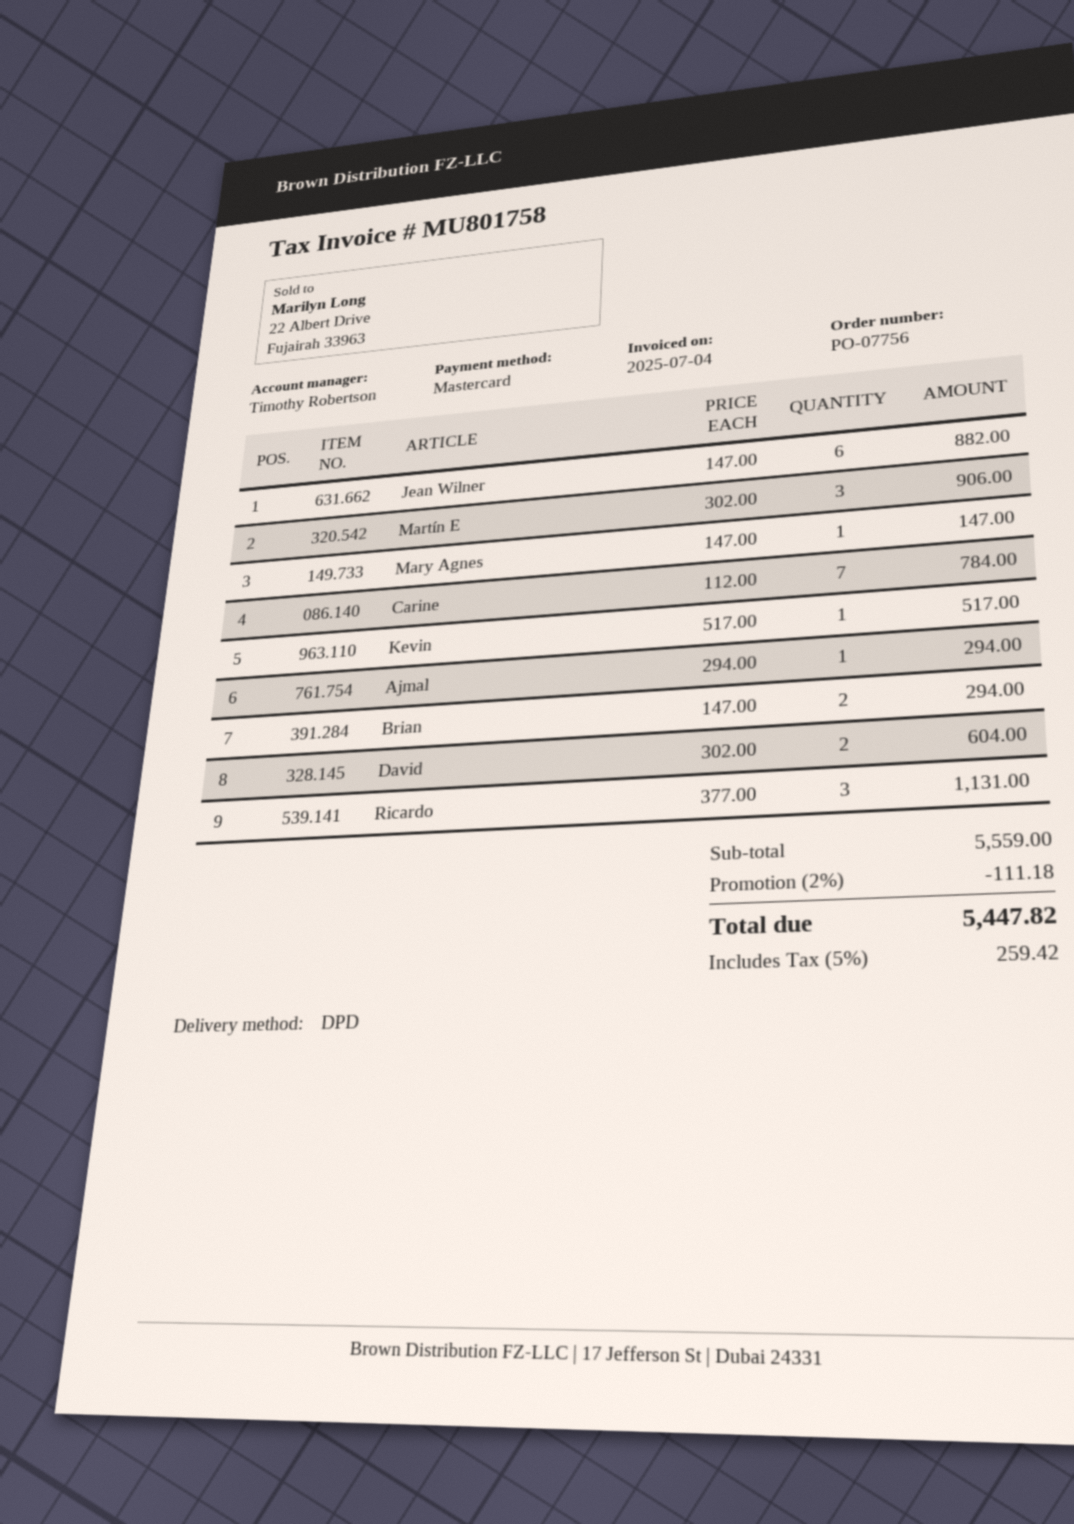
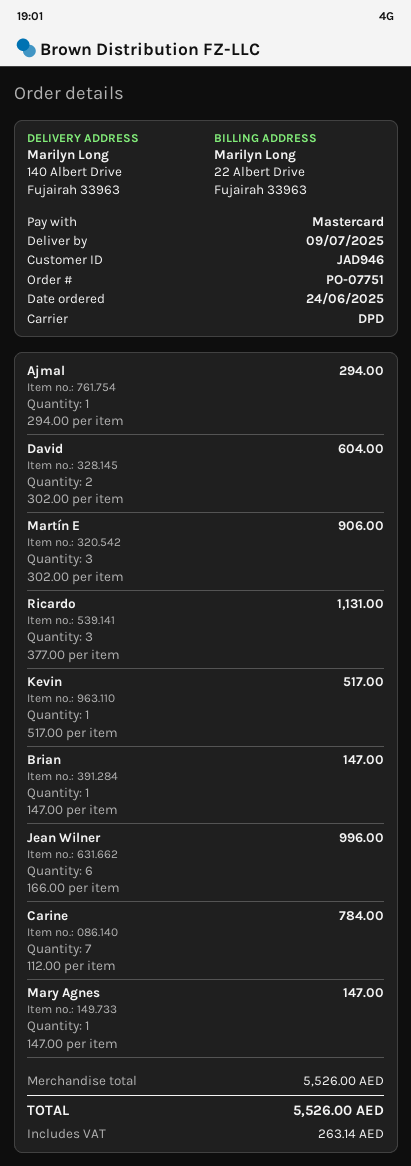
order number: PO-07756 -> PO-07751
Jean Wilner: 6 x 147.00 = 882.00 -> 6 x 166.00 = 996.00
Brian: 2 x 147.00 = 294.00 -> 1 x 147.00 = 147.00
subtotal: 5559.00 -> 5526.00
discount: 2% = 111.18 -> none
tax: 259.42 -> 263.14
total: 5447.82 -> 5526.00

